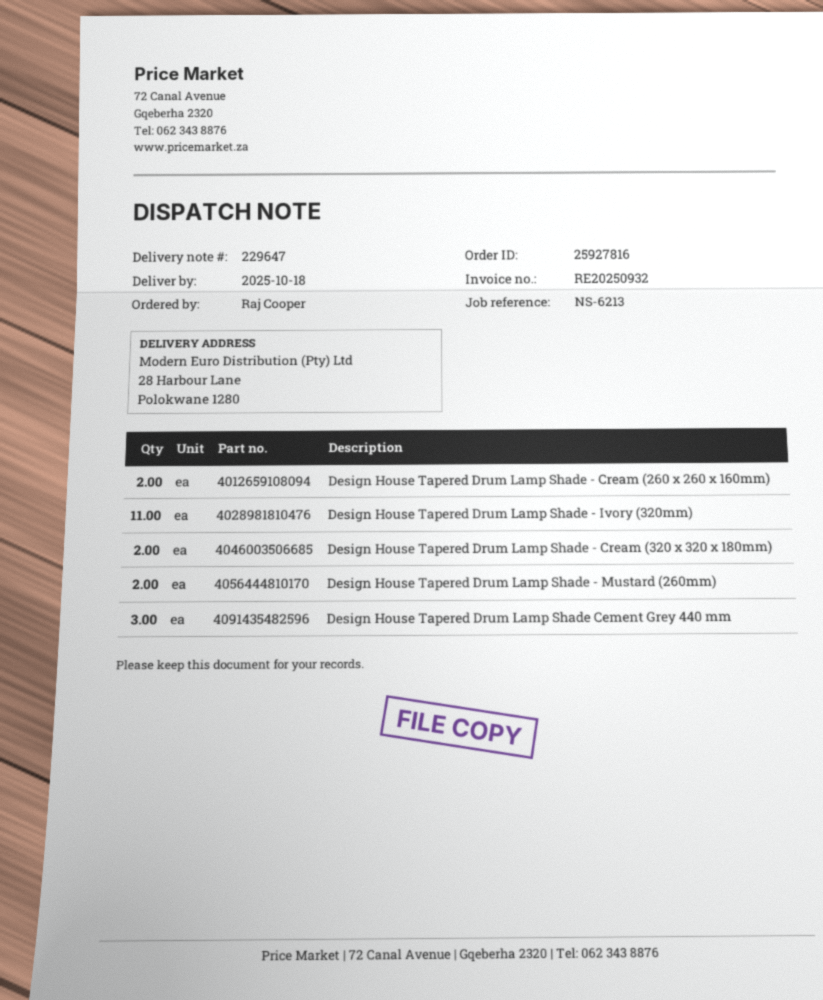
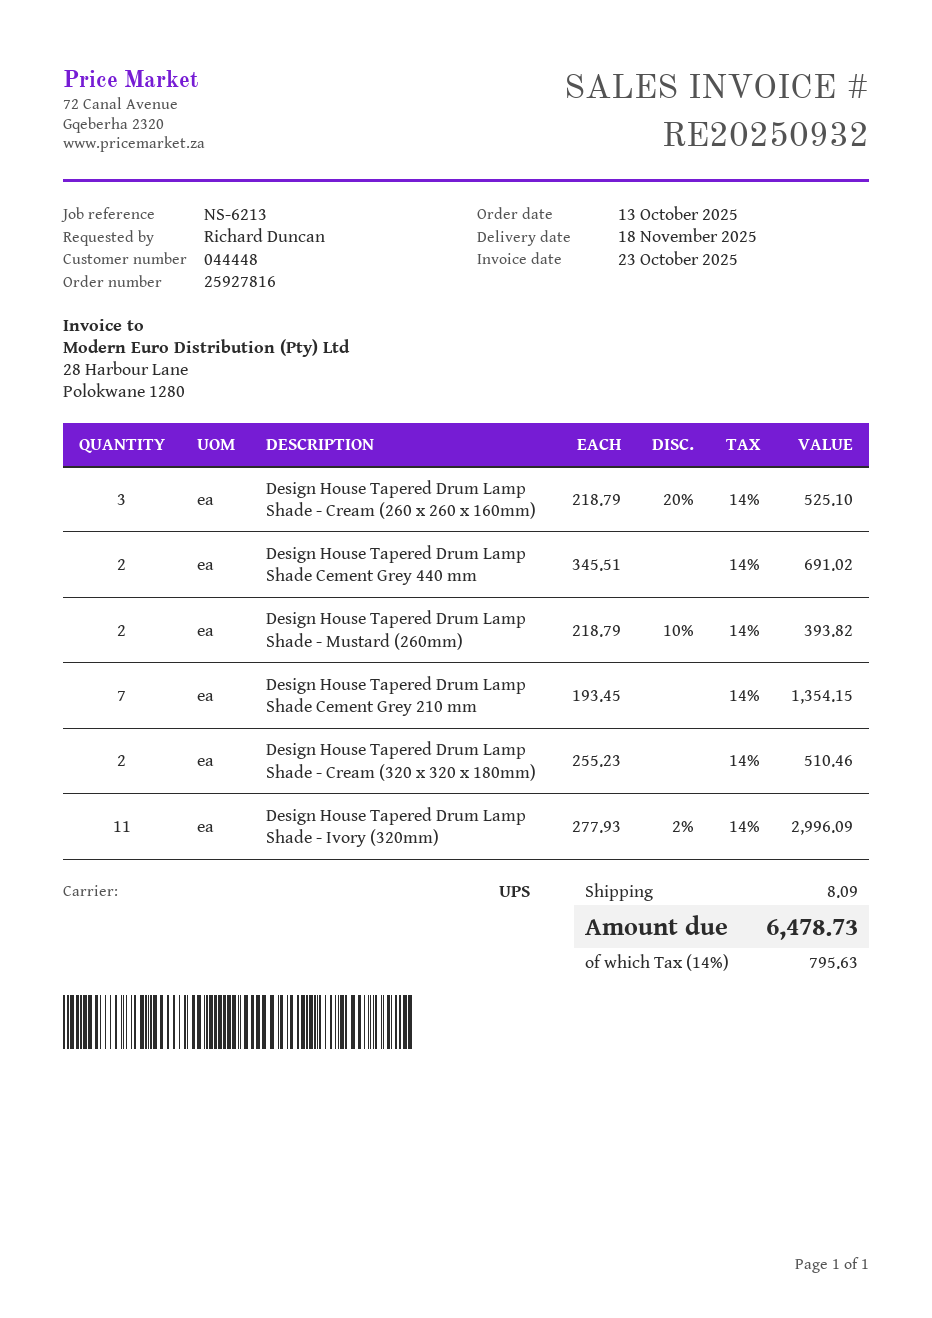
delivery date: 2025-10-18 -> 2025-11-18
ordered by: Raj Cooper -> Richard Duncan
Design House Tapered Drum Lamp Shade - Cream (260 x 260 x 160mm): 2 -> 3
Design House Tapered Drum Lamp Shade Cement Grey 440 mm: 3 -> 2
Design House Tapered Drum Lamp Shade Cement Grey 210 mm: none -> 7

